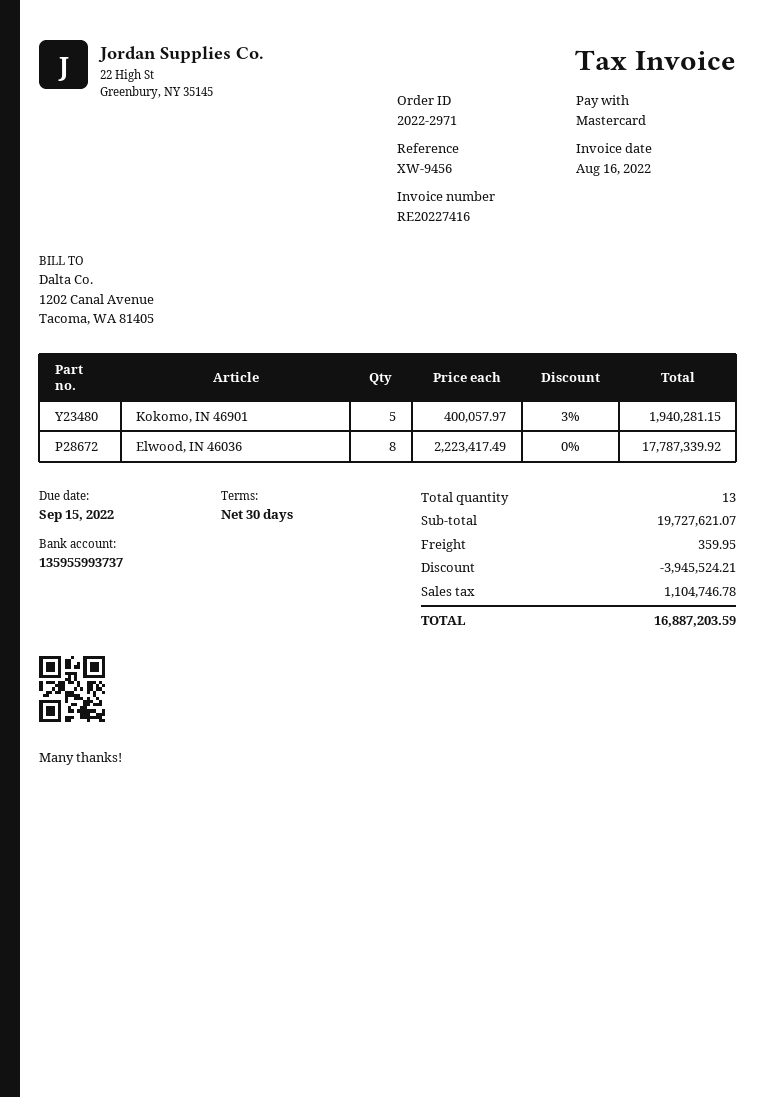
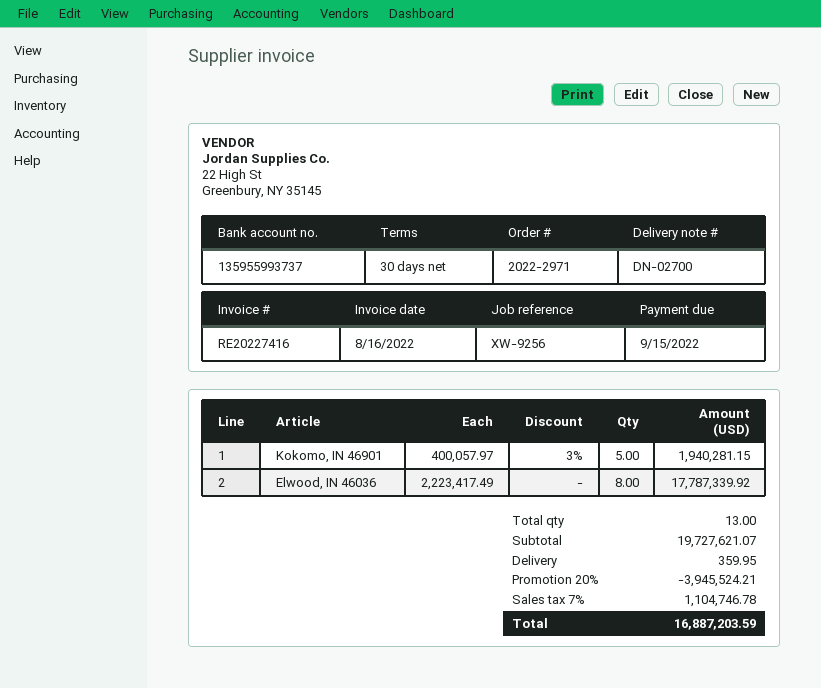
reference: XW-9456 -> XW-9256

